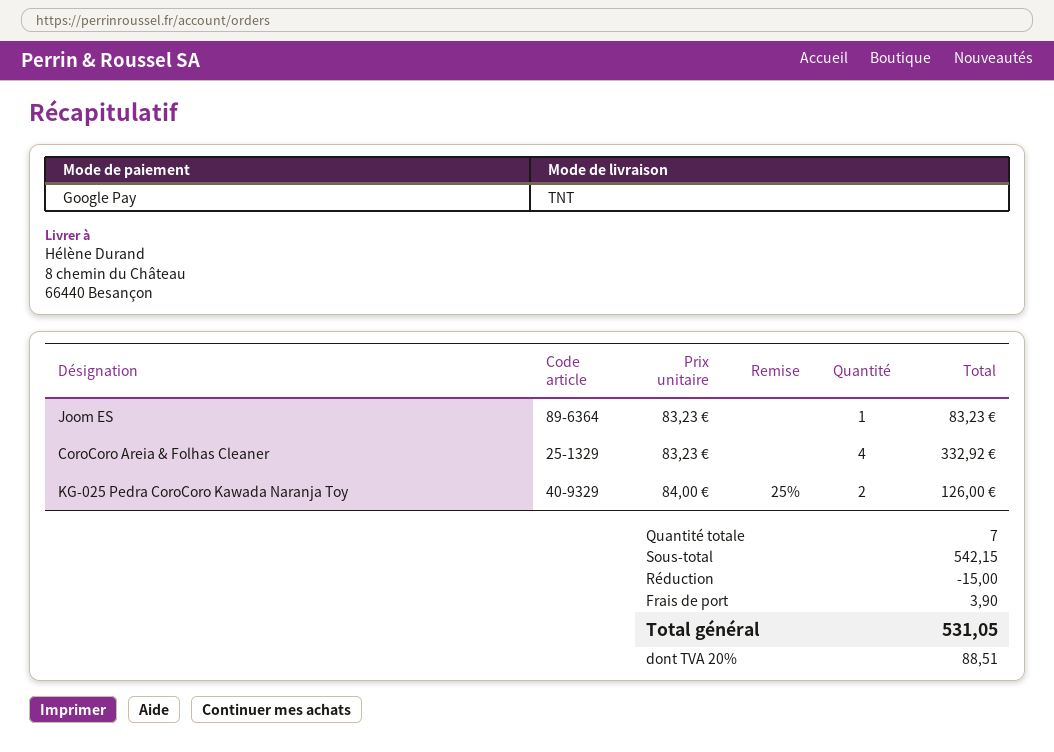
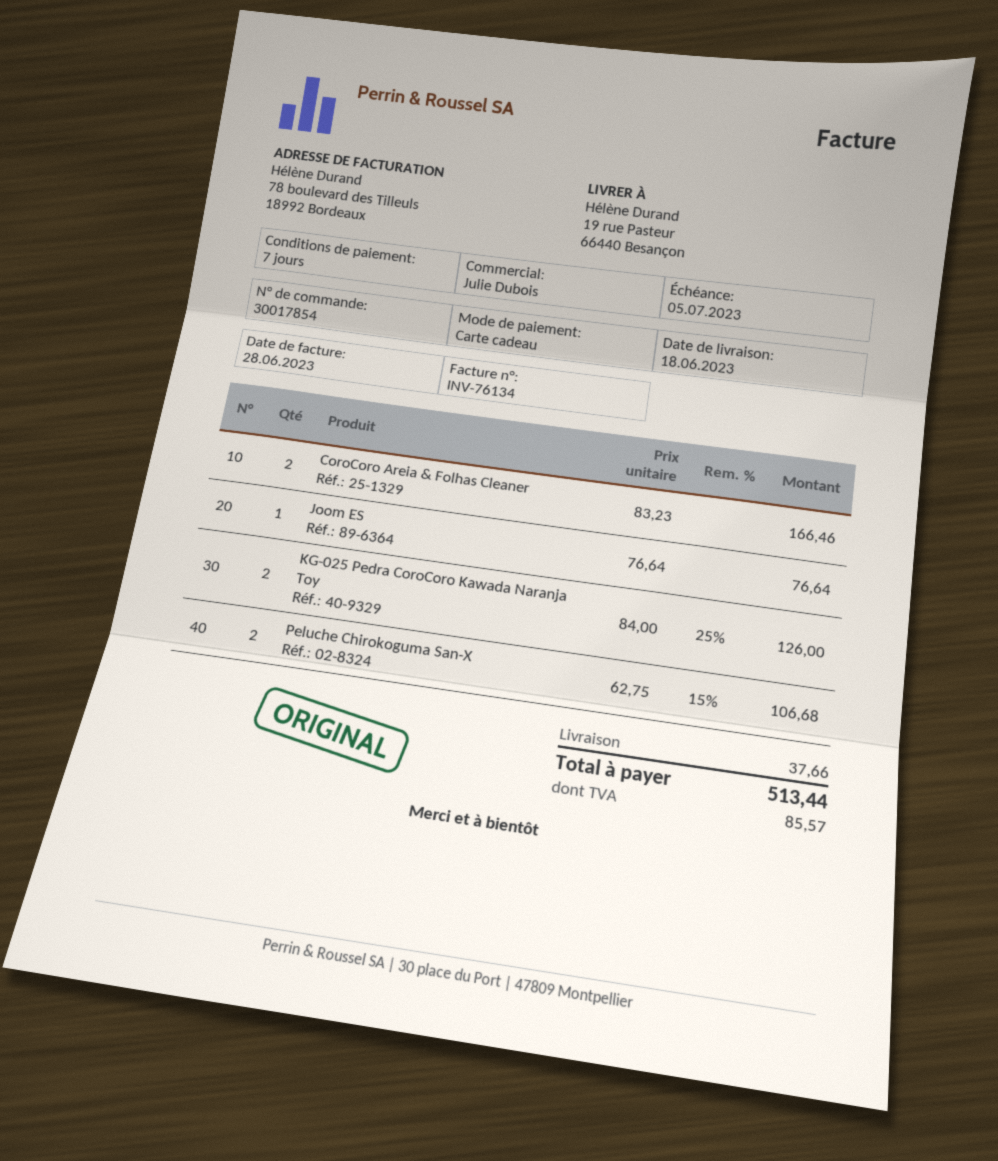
payment method: Google Pay -> gift card
ship to: 8 chemin du Château, 66440 Besançon -> 19 rue Pasteur, 66440 Besançon
Joom ES: 1 x 83.23 = 83.23 -> 1 x 76.64 = 76.64
CoroCoro Areia & Folhas Cleaner: 4 x 83.23 = 332.92 -> 2 x 83.23 = 166.46
Peluche Chirokoguma San-X: none -> 2 x 62.75 - 15% = 106.68
discount: 15.00 -> none
shipping: 3.90 -> 37.66
tax: 88.51 -> 85.57
total: 531.05 -> 513.44

